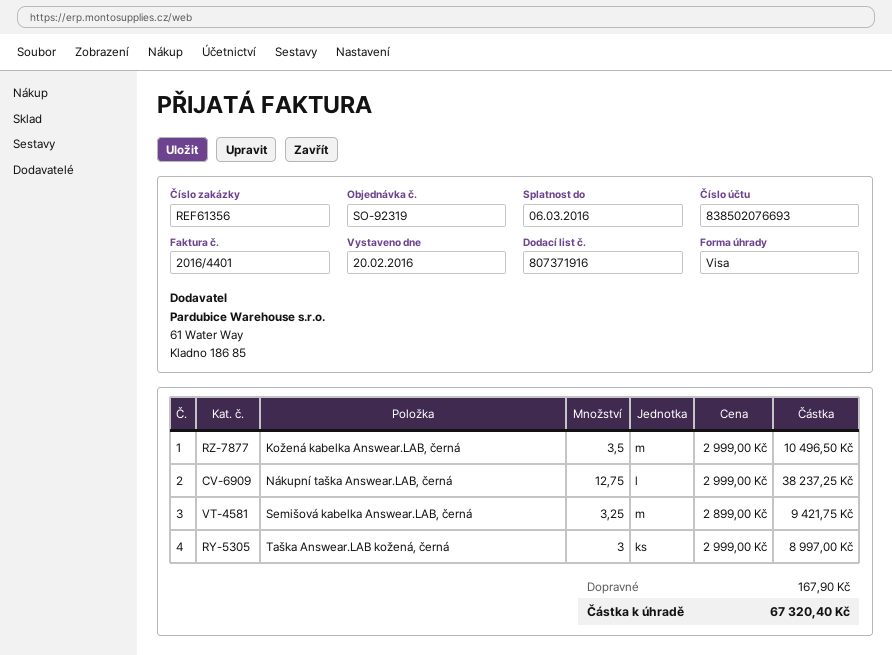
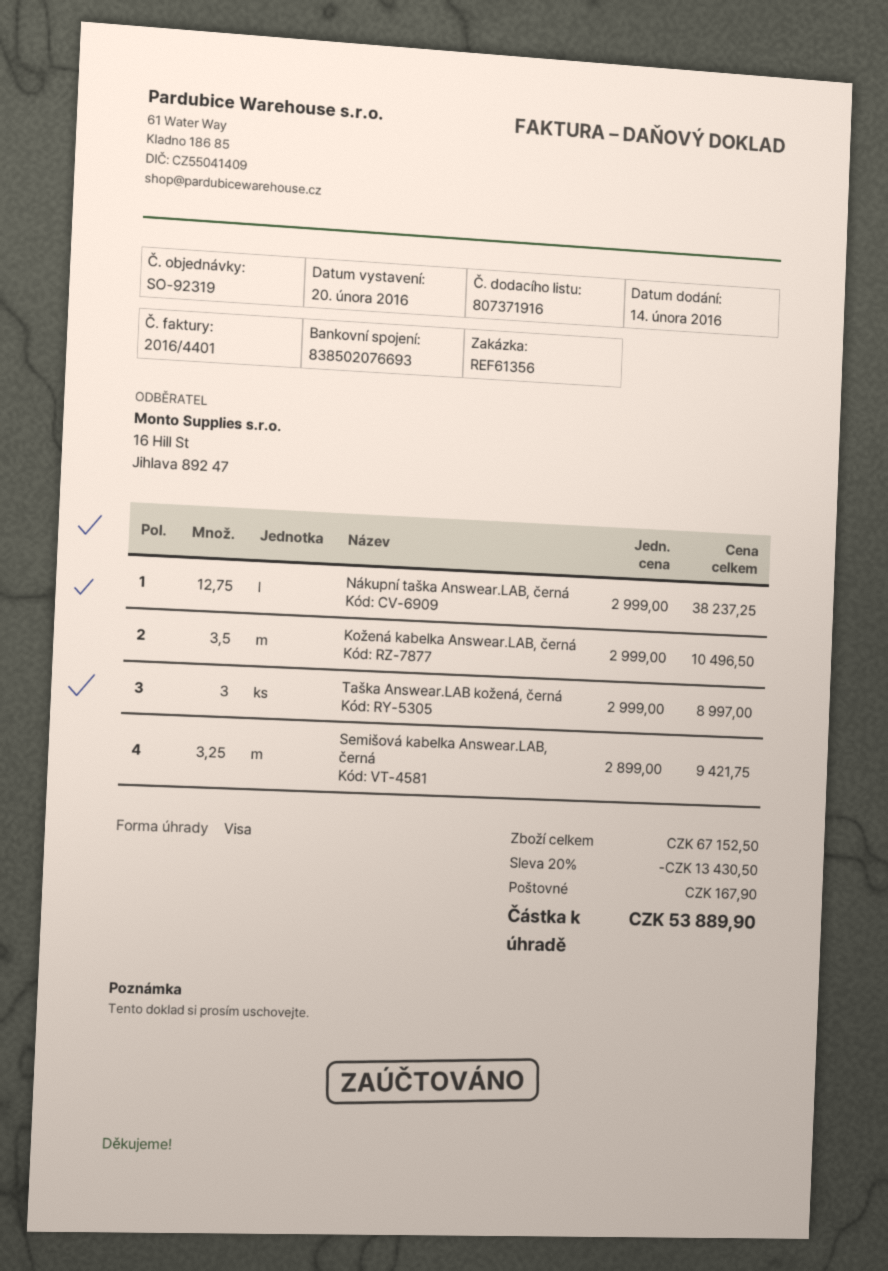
discount: none -> 20% = 13430.50
total: 67320.40 -> 53889.90

